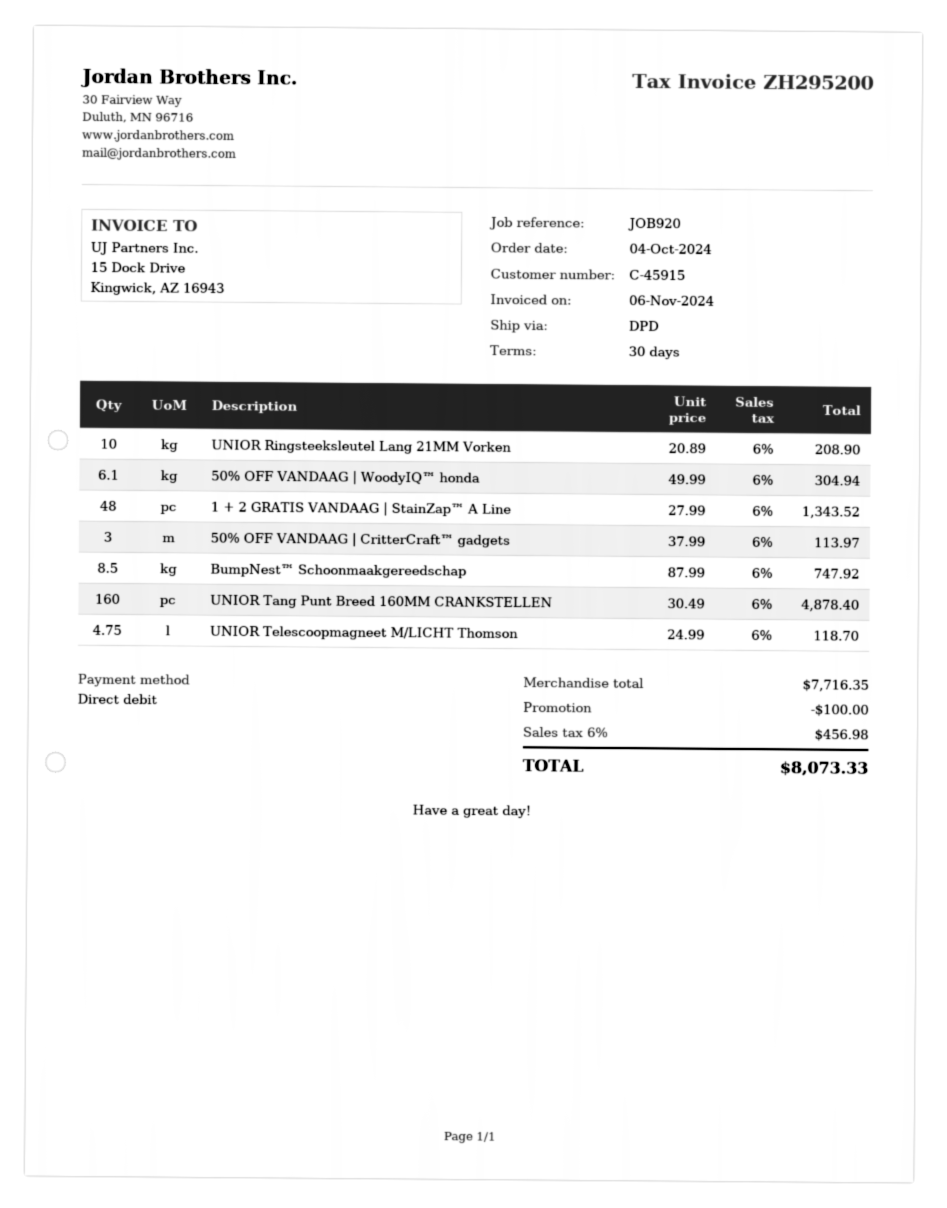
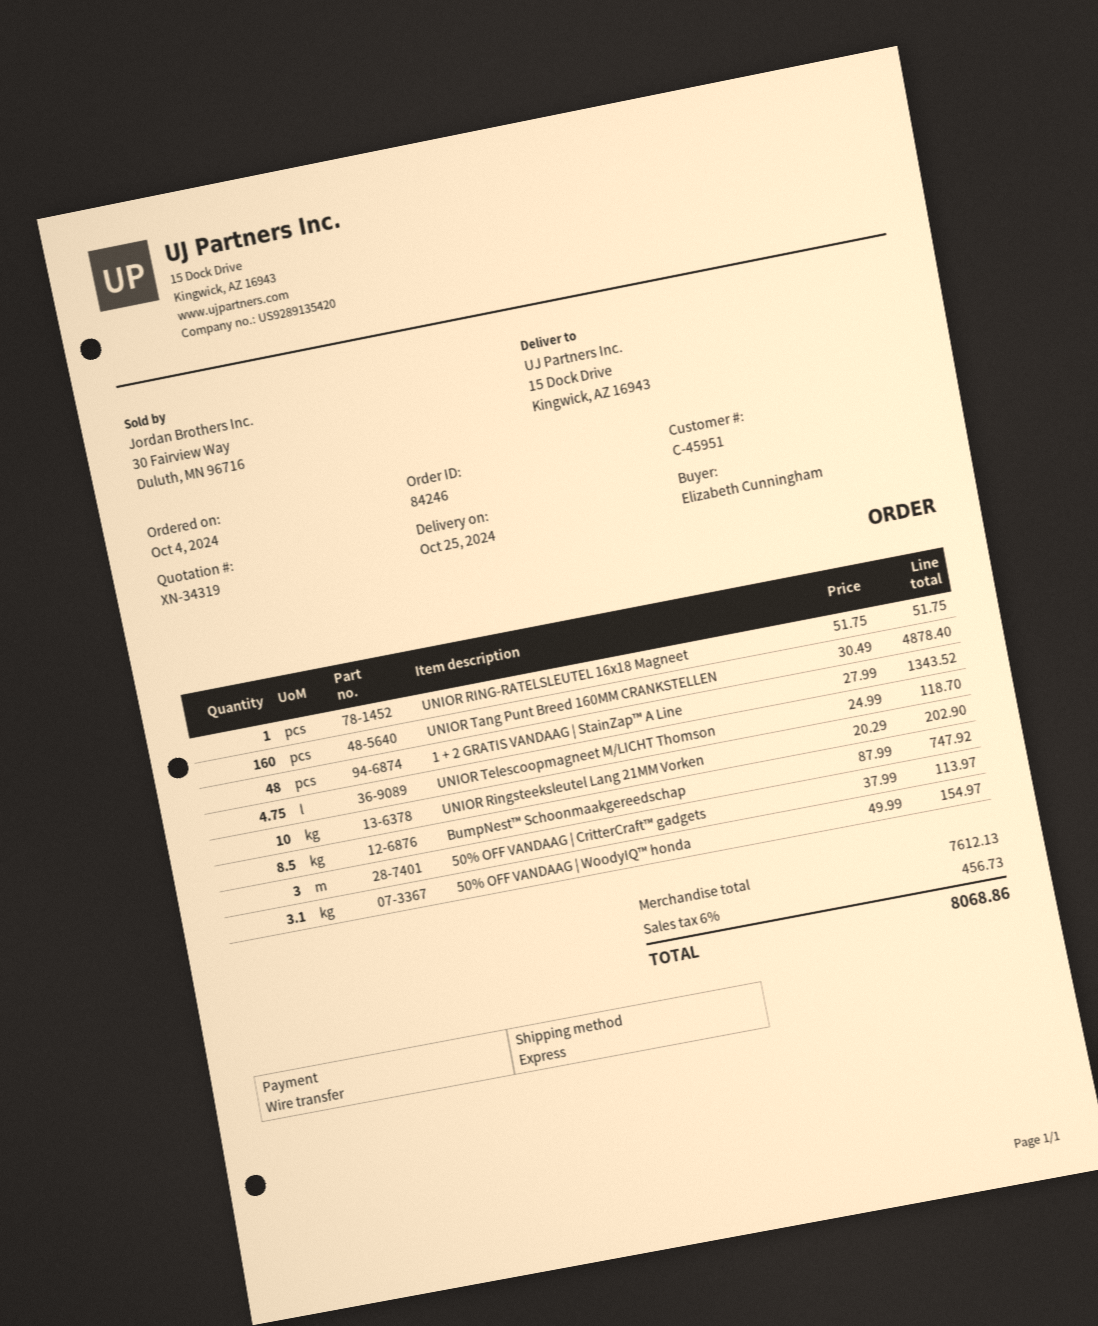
customer number: C-45915 -> C-45951
payment method: direct debit -> bank transfer
shipping method: DPD -> express
UNIOR Ringsteeksleutel Lang 21MM Vorken: 10 x 20.89 = 208.90 -> 10 x 20.29 = 202.90
50% OFF VANDAAG | WoodyIQ™ honda: 6.1 x 49.99 = 304.94 -> 3.1 x 49.99 = 154.97
UNIOR RING-RATELSLEUTEL 16x18 Magneet: none -> 1 x 51.75 = 51.75
subtotal: 7716.35 -> 7612.13
discount: 100.00 -> none
tax: 6% = 456.98 -> 6% = 456.73
total: 8073.33 -> 8068.86

